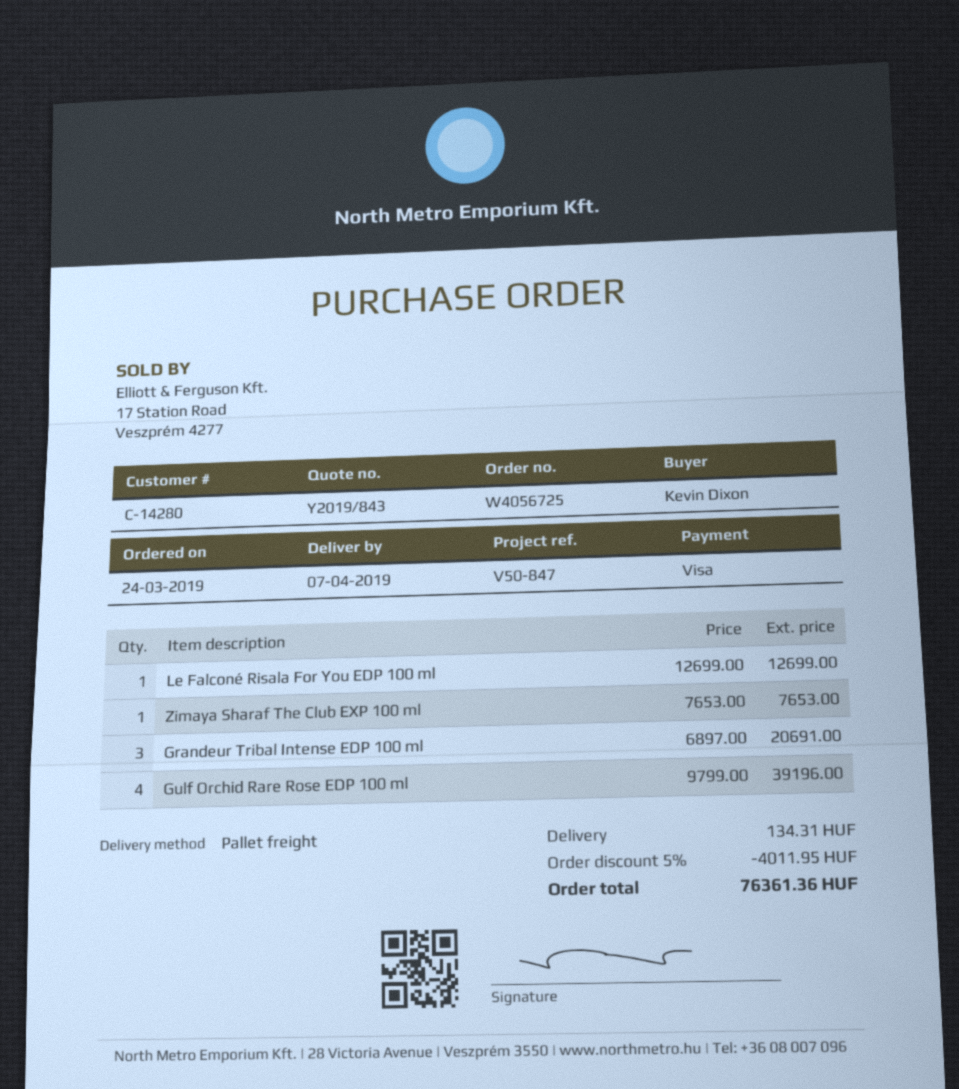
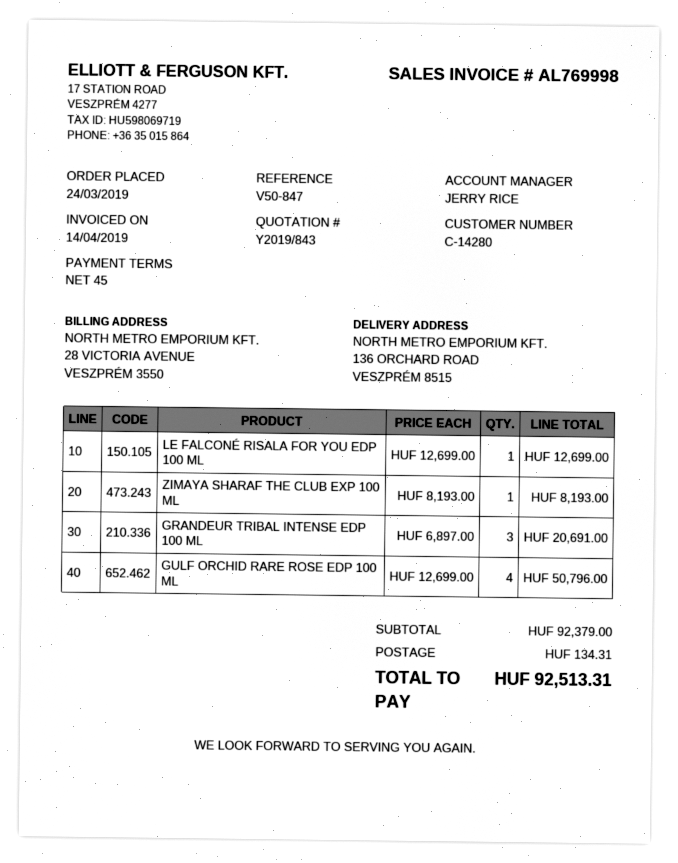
Zimaya Sharaf The Club EXP 100 ml: 1 x 7653.00 = 7653.00 -> 1 x 8193.00 = 8193.00
Gulf Orchid Rare Rose EDP 100 ml: 4 x 9799.00 = 39196.00 -> 4 x 12699.00 = 50796.00
discount: 5% = 4011.95 -> none
total: 76361.36 -> 92513.31

